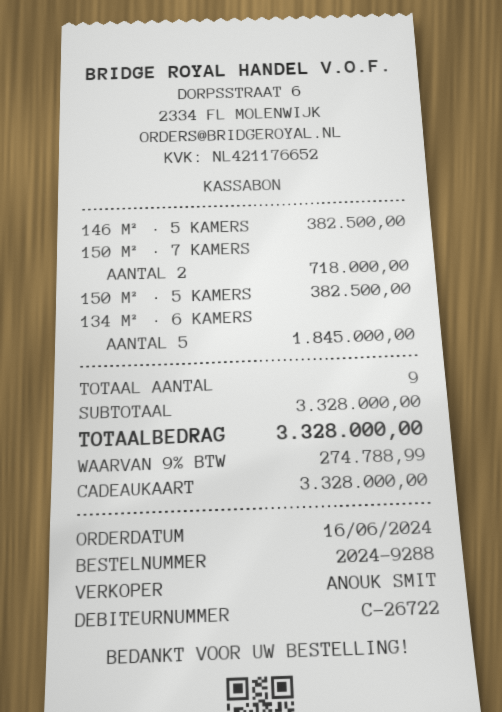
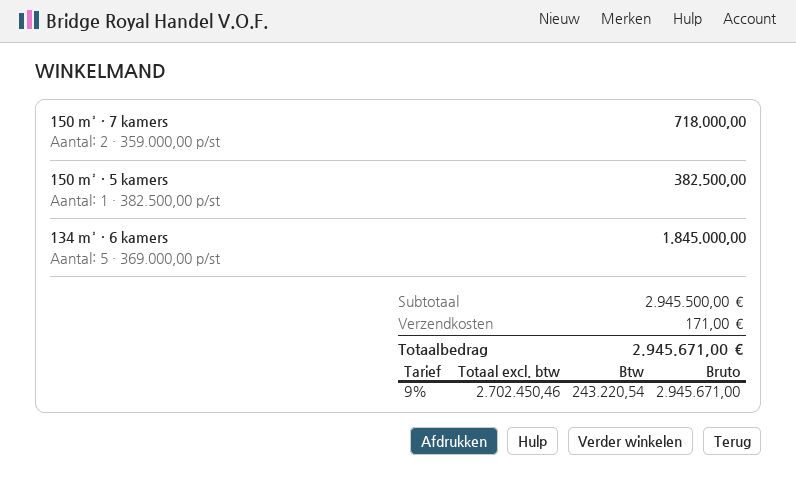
146 M² · 5 KAMERS: 1 for 382500.00 -> none
subtotal: 3328000.00 -> 2945500.00
shipping: none -> 171.00
tax: 9% = 274788.99 -> 9% = 243220.54
total: 3328000.00 -> 2945671.00

